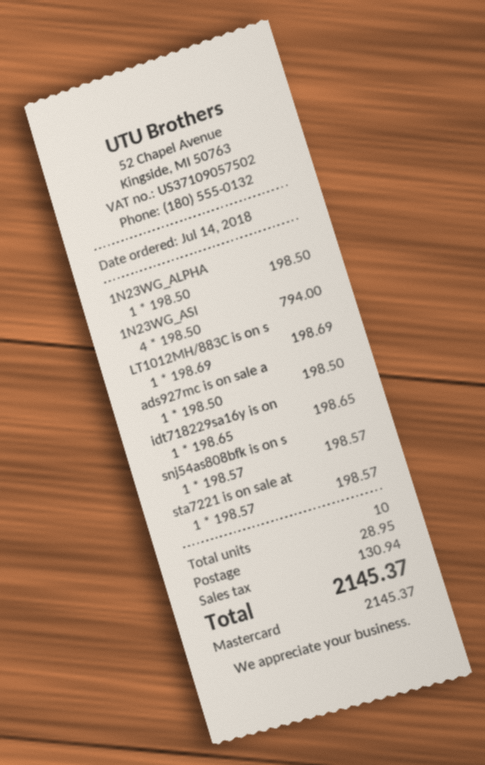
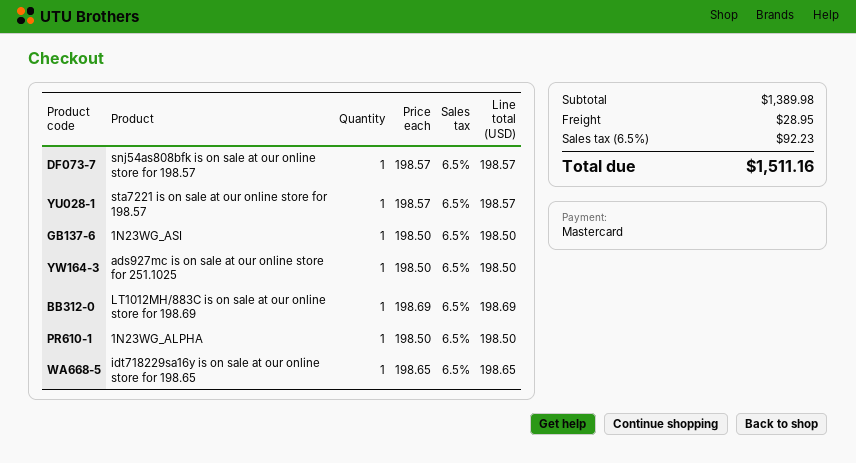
1N23WG_ASI: 4 x 198.50 = 794.00 -> 1 x 198.50 = 198.50
tax: 130.94 -> 92.23
total: 2145.37 -> 1511.16

